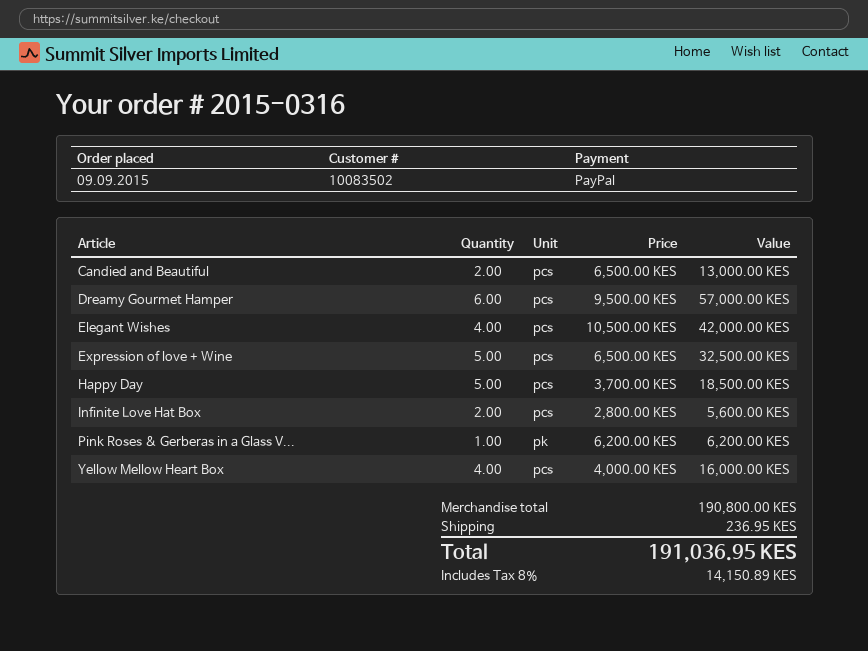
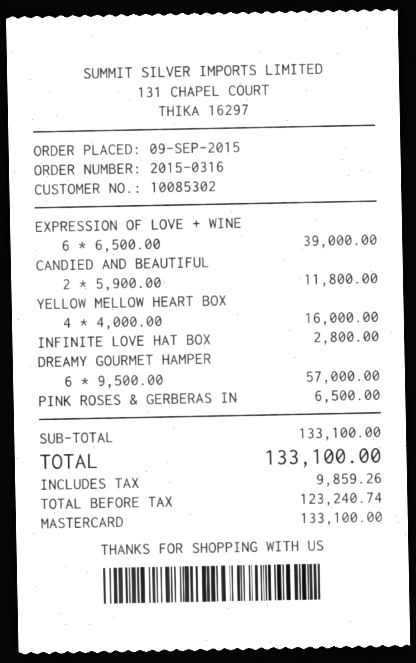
customer number: 10083502 -> 10085302
payment method: PayPal -> Mastercard
Candied and Beautiful: 2 x 6500.00 = 13000.00 -> 2 x 5900.00 = 11800.00
Elegant Wishes: 4 x 10500.00 = 42000.00 -> none
Expression of love + Wine: 5 x 6500.00 = 32500.00 -> 6 x 6500.00 = 39000.00
Happy Day: 5 x 3700.00 = 18500.00 -> none
Infinite Love Hat Box: 2 x 2800.00 = 5600.00 -> 1 x 2800.00 = 2800.00
Pink Roses & Gerberas in a Glass V...: 1 x 6200.00 = 6200.00 -> 1 x 6500.00 = 6500.00
subtotal: 190800.00 -> 133100.00
shipping: 236.95 -> none
tax: 14150.89 -> 9859.26
total: 191036.95 -> 133100.00

